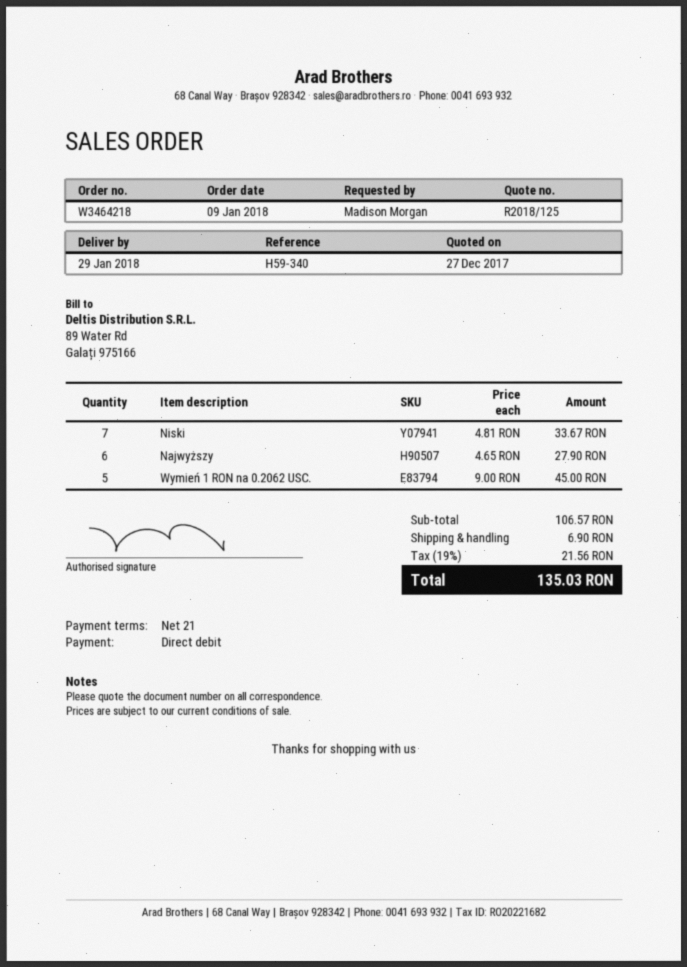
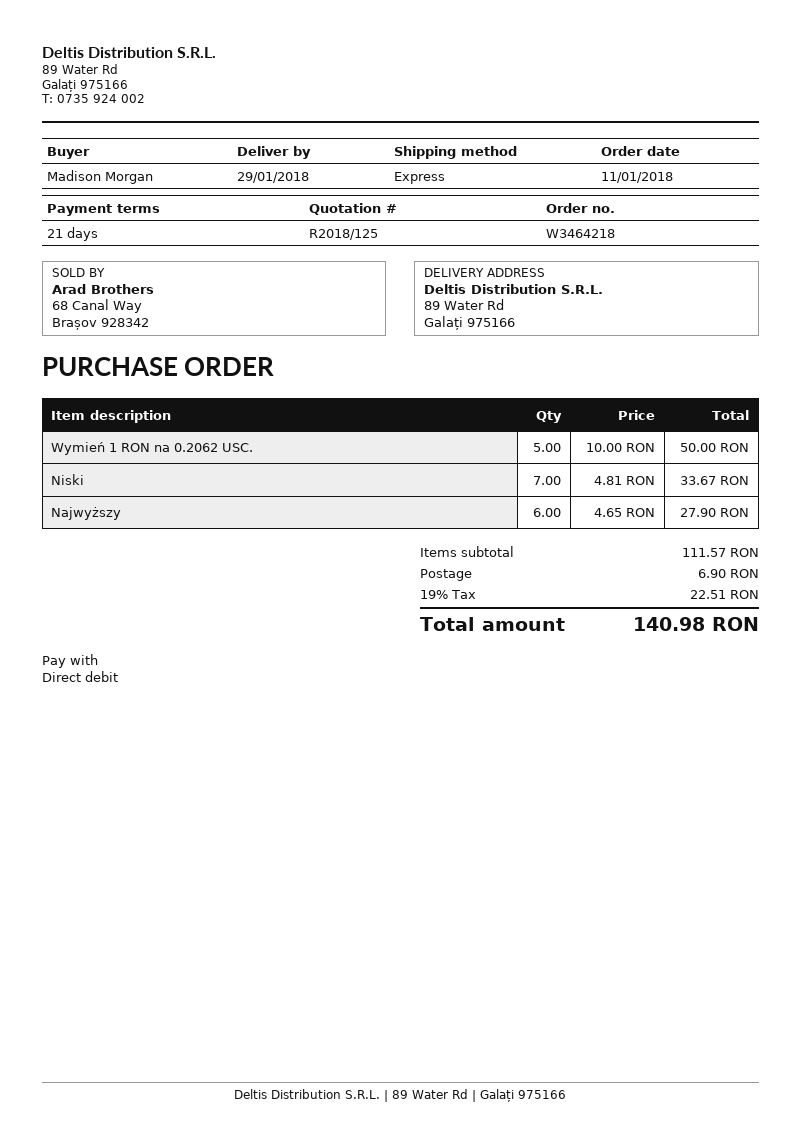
order date: 2018-01-09 -> 2018-01-11
Wymień 1 RON na 0.2062 USC.: 5 x 9.00 = 45.00 -> 5 x 10.00 = 50.00
subtotal: 106.57 -> 111.57
tax: 19% = 21.56 -> 19% = 22.51
total: 135.03 -> 140.98

